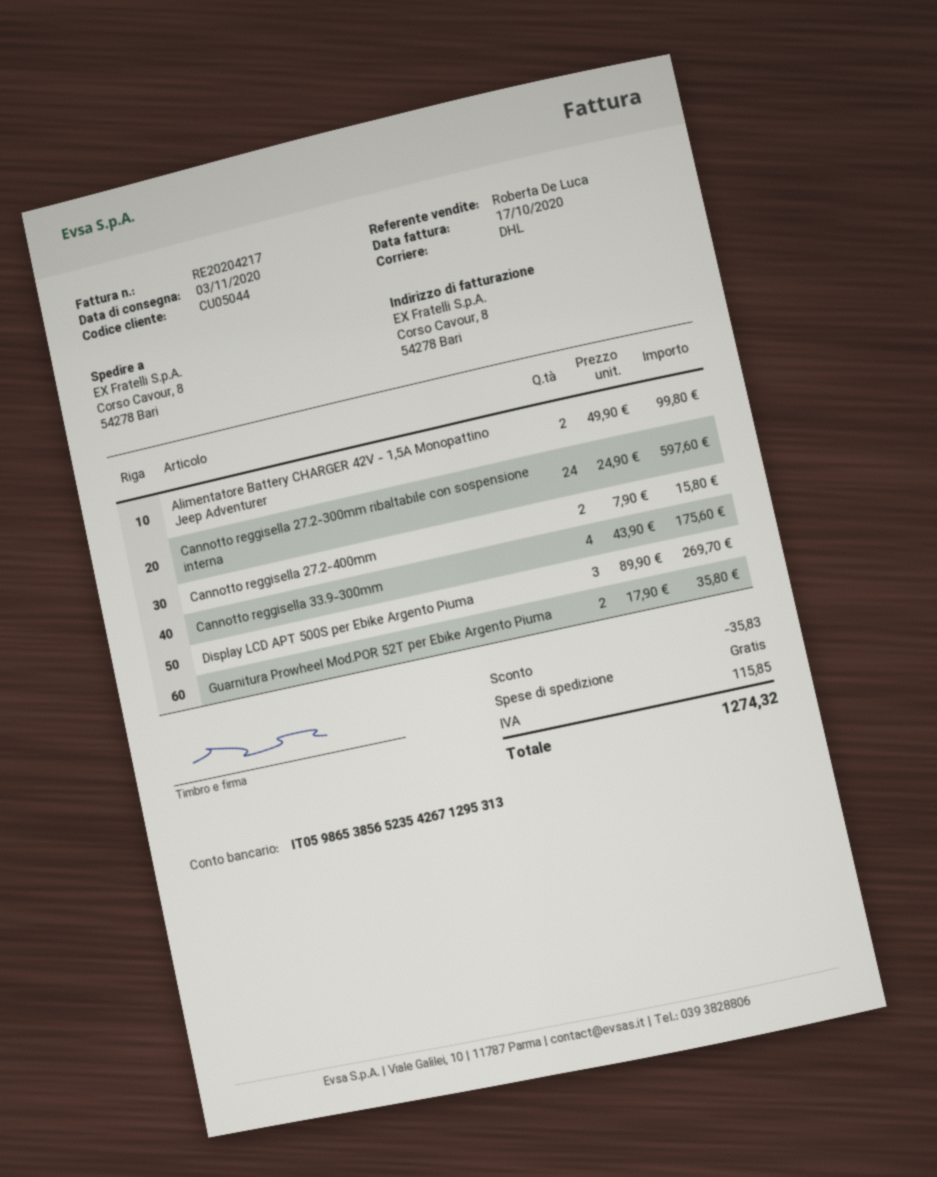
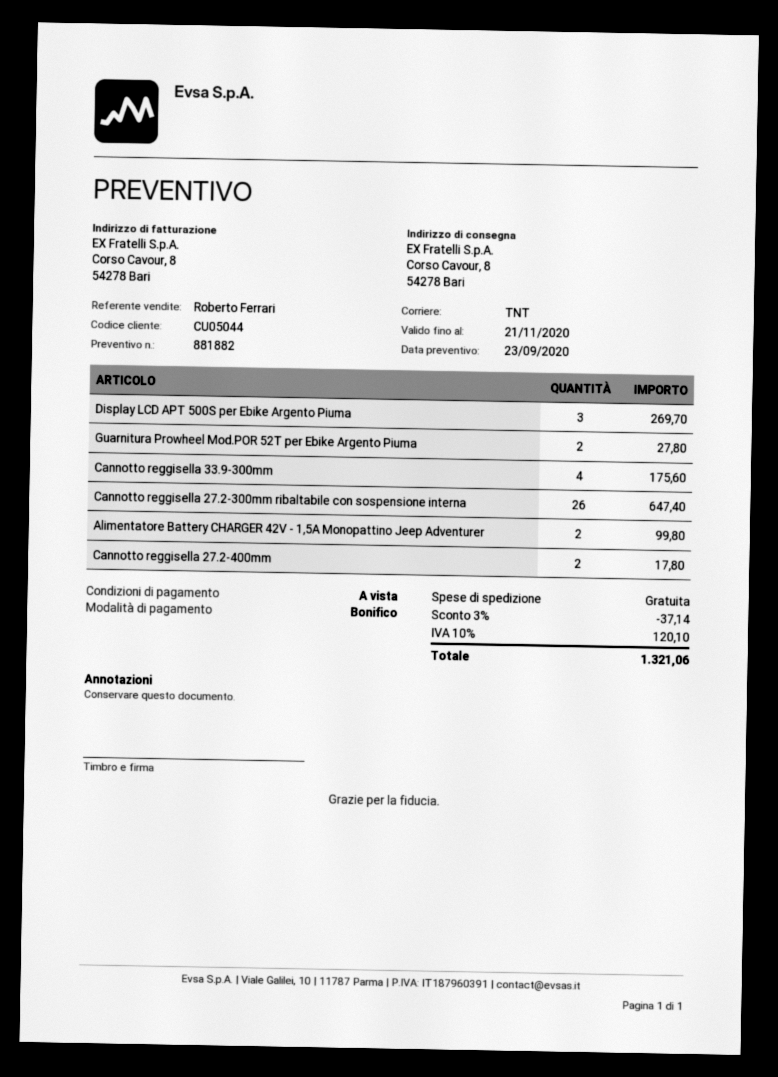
sales rep: Roberta De Luca -> Roberto Ferrari
shipping method: DHL -> TNT
Cannotto reggisella 27.2-300mm ribaltabile con sospensione interna: 24 for 597.60 -> 26 for 647.40
Cannotto reggisella 27.2-400mm: 2 for 15.80 -> 2 for 17.80
Guarnitura Prowheel Mod.POR 52T per Ebike Argento Piuma: 2 for 35.80 -> 2 for 27.80
discount: 35.83 -> 37.14
tax: 115.85 -> 120.10
total: 1274.32 -> 1321.06

